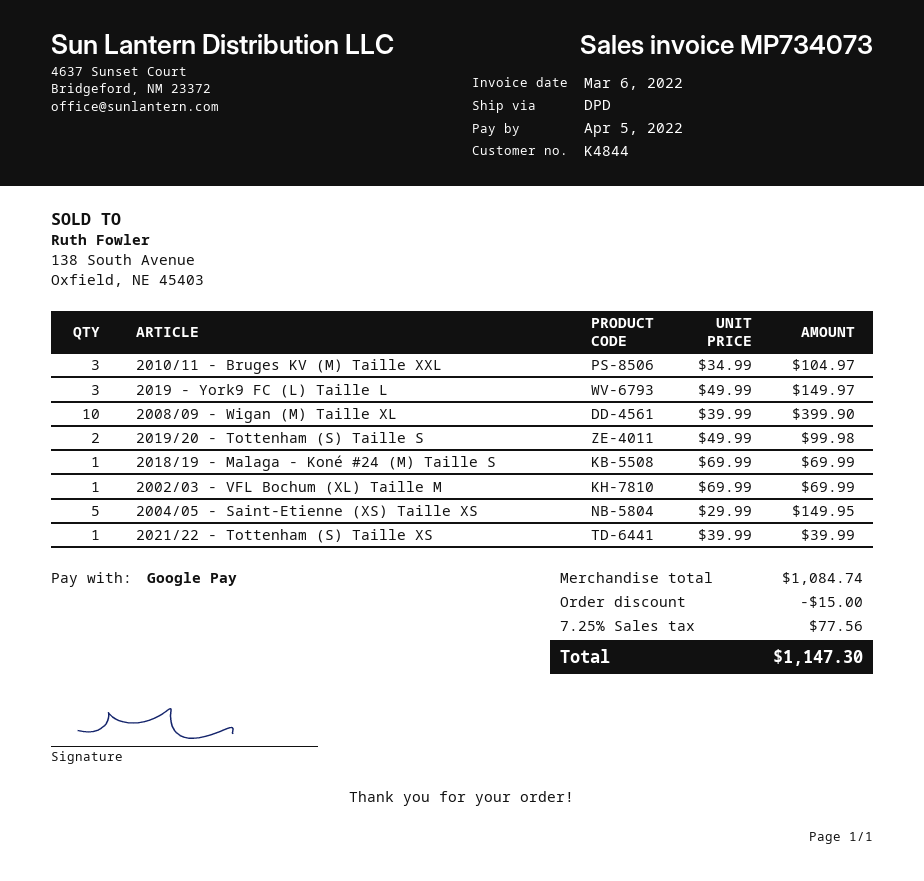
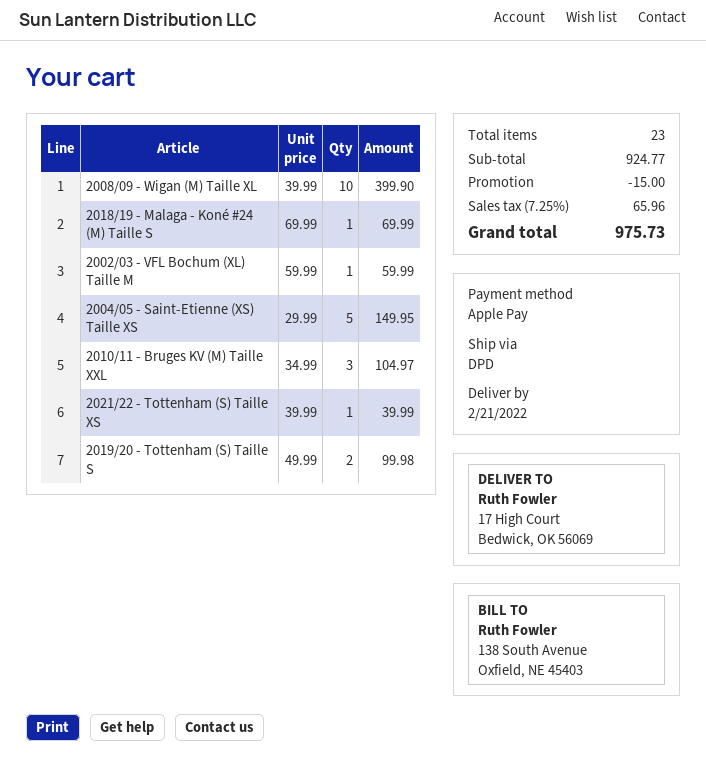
payment method: Google Pay -> Apple Pay
2019 - York9 FC (L) Taille L: 3 x 49.99 = 149.97 -> none
2002/03 - VFL Bochum (XL) Taille M: 1 x 69.99 = 69.99 -> 1 x 59.99 = 59.99
subtotal: 1084.74 -> 924.77
tax: 7.25% = 77.56 -> 7.25% = 65.96
total: 1147.30 -> 975.73

